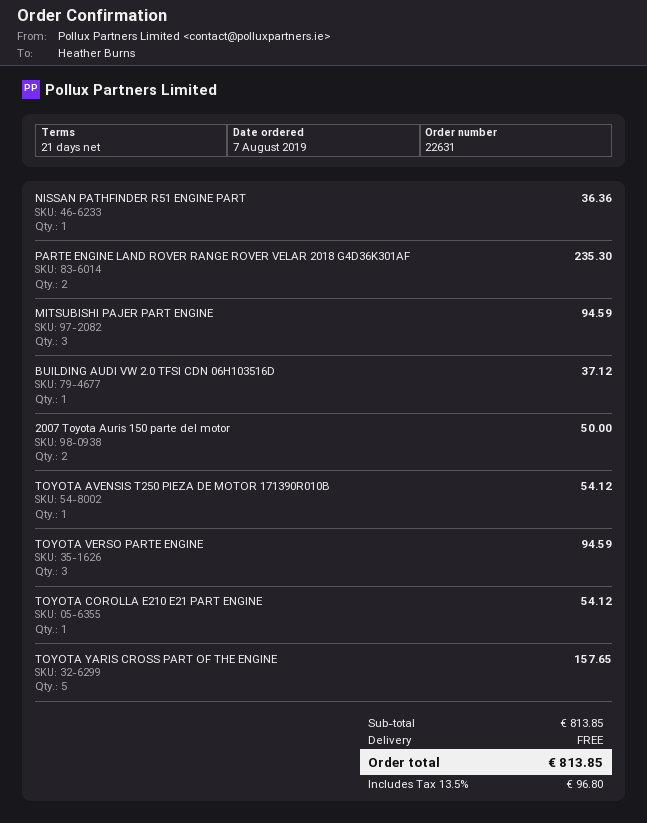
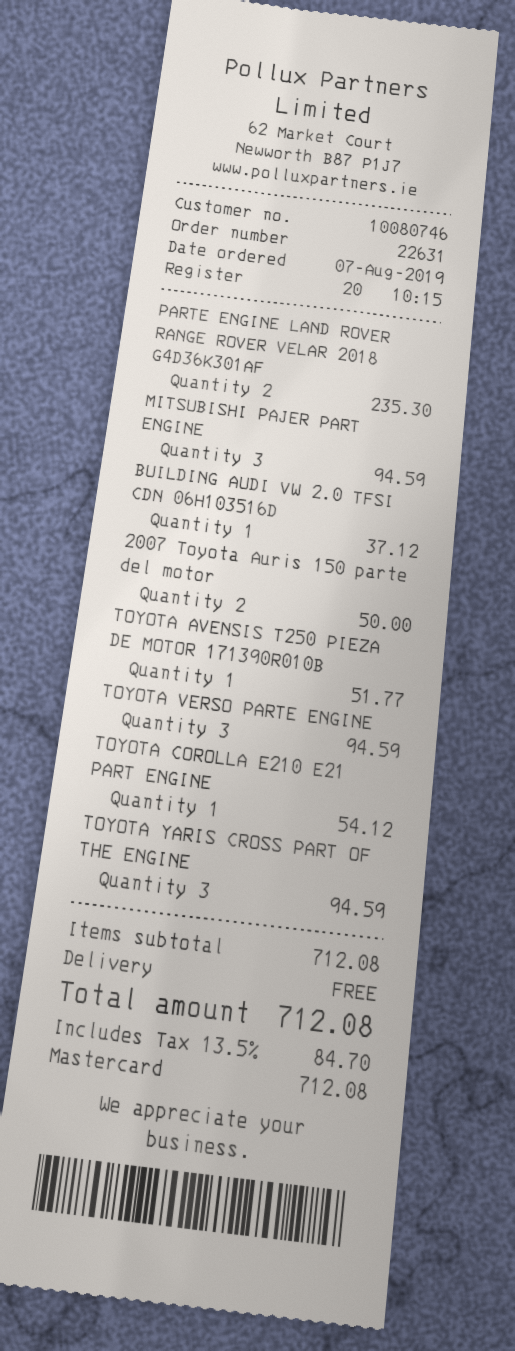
NISSAN PATHFINDER R51 ENGINE PART: 1 for 36.36 -> none
TOYOTA AVENSIS T250 PIEZA DE MOTOR 171390R010B: 1 for 54.12 -> 1 for 51.77
TOYOTA YARIS CROSS PART OF THE ENGINE: 5 for 157.65 -> 3 for 94.59
subtotal: 813.85 -> 712.08
tax: 13.5% = 96.80 -> 13.5% = 84.70
total: 813.85 -> 712.08

